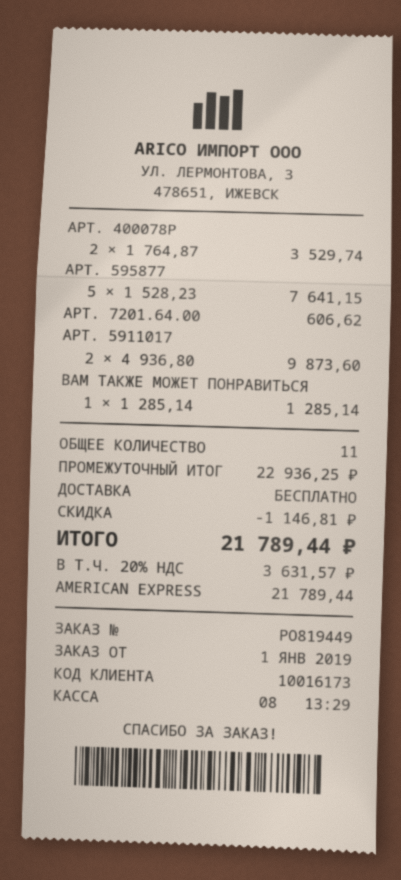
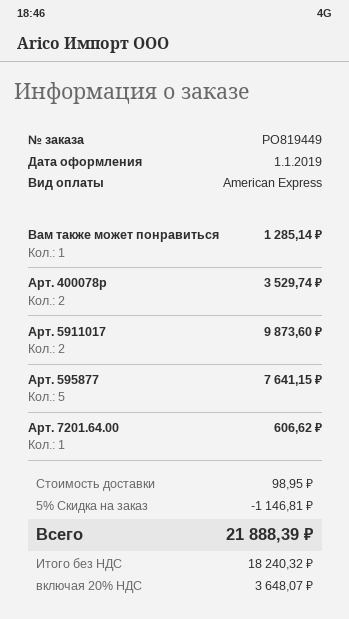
shipping: 0.00 -> 98.95
tax: 20% = 3631.57 -> 20% = 3648.07
total: 21789.44 -> 21888.39

